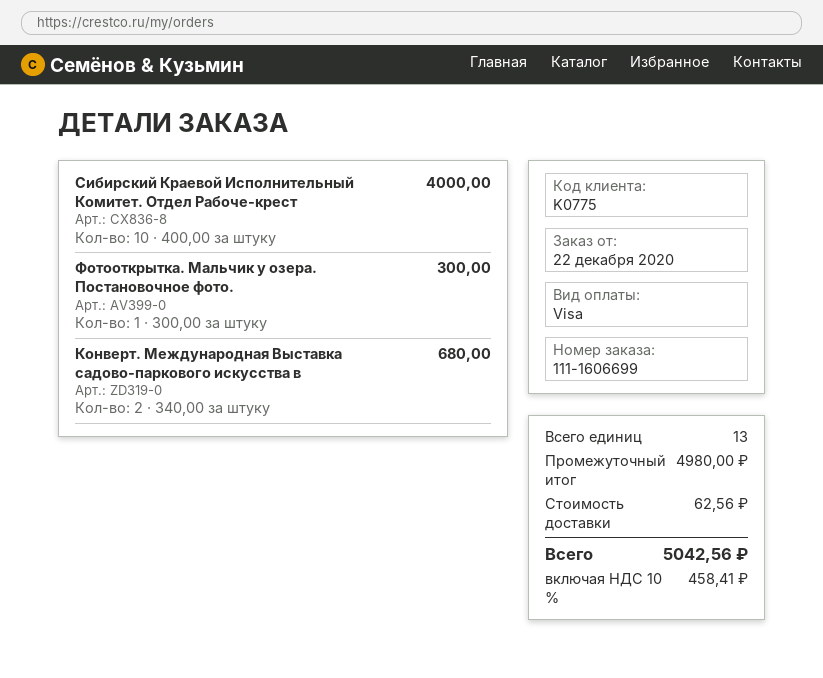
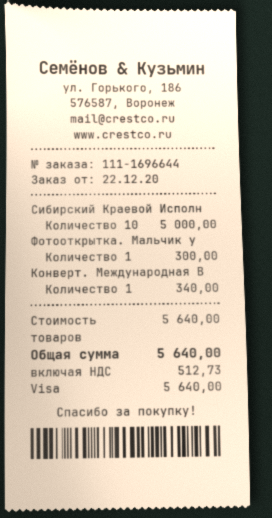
order number: 111-1606699 -> 111-1696644
Сибирский Краевой Исполнительный Комитет. Отдел Рабоче-крест: 10 for 4000.00 -> 10 for 5000.00
Конверт. Международная Выставка садово-паркового искусства в: 2 for 680.00 -> 1 for 340.00
subtotal: 4980.00 -> 5640.00
shipping: 62.56 -> none
tax: 458.41 -> 512.73
total: 5042.56 -> 5640.00

